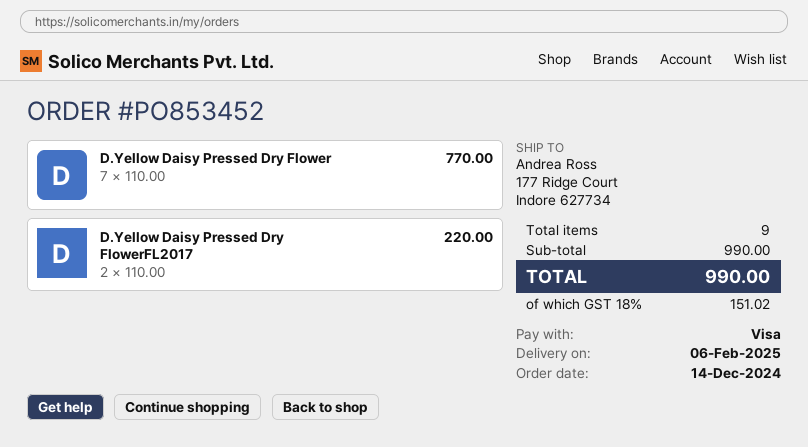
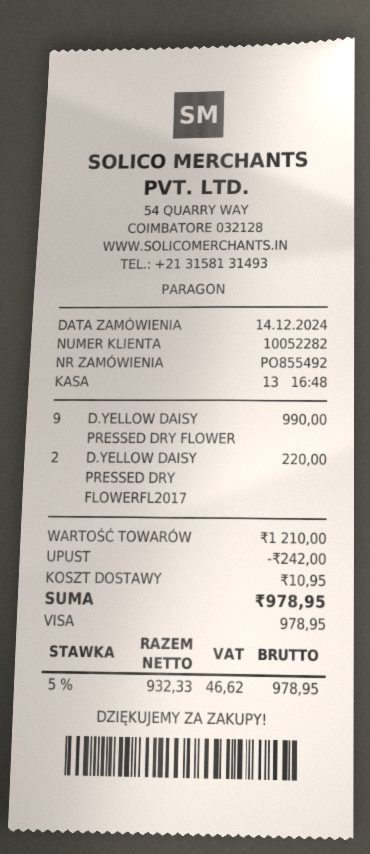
order number: PO853452 -> PO855492
D.Yellow Daisy Pressed Dry Flower: 7 for 770.00 -> 9 for 990.00
subtotal: 990.00 -> 1210.00
discount: none -> 242.00
shipping: none -> 10.95
tax: 18% = 151.02 -> 5% = 46.62
total: 990.00 -> 978.95

